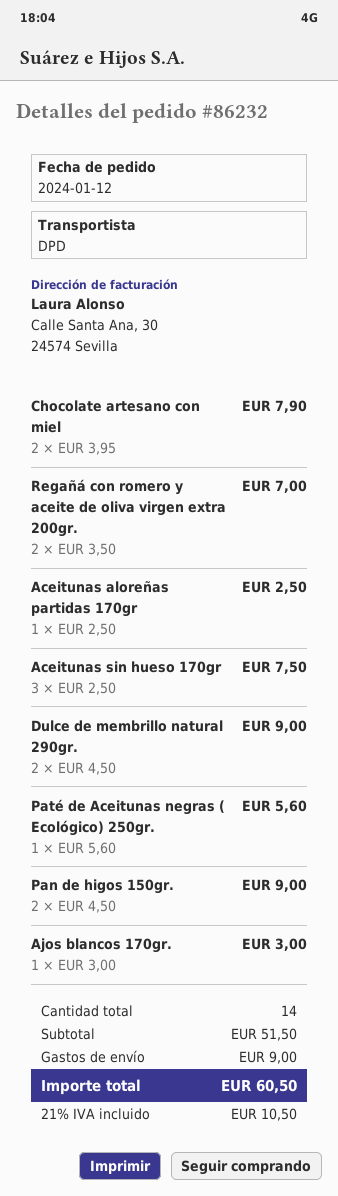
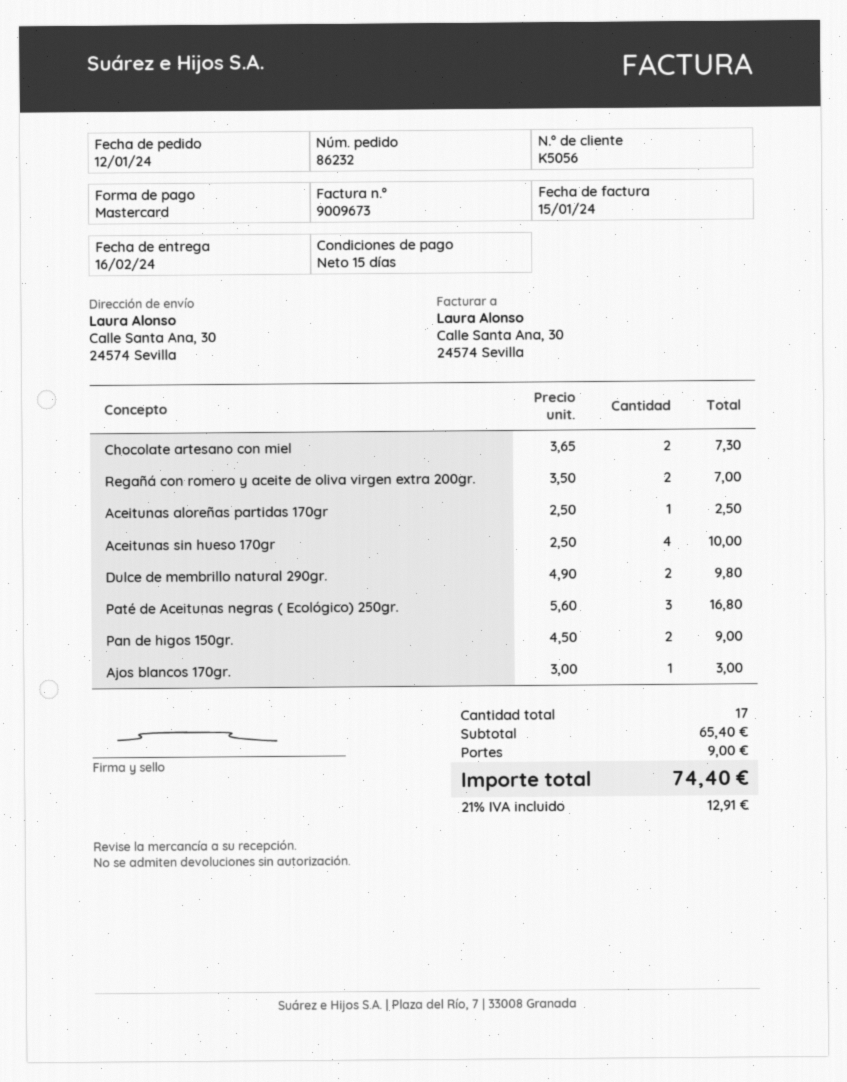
Chocolate artesano con miel: 2 x 3.95 = 7.90 -> 2 x 3.65 = 7.30
Aceitunas sin hueso 170gr: 3 x 2.50 = 7.50 -> 4 x 2.50 = 10.00
Dulce de membrillo natural 290gr.: 2 x 4.50 = 9.00 -> 2 x 4.90 = 9.80
Paté de Aceitunas negras ( Ecológico) 250gr.: 1 x 5.60 = 5.60 -> 3 x 5.60 = 16.80
total quantity: 14 -> 17
subtotal: 51.50 -> 65.40
tax: 21% = 10.50 -> 21% = 12.91
total: 60.50 -> 74.40

